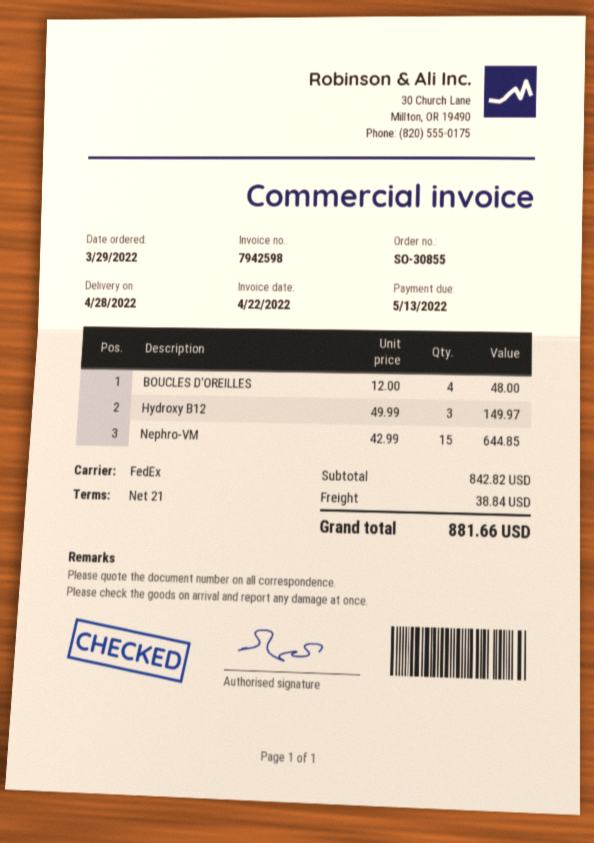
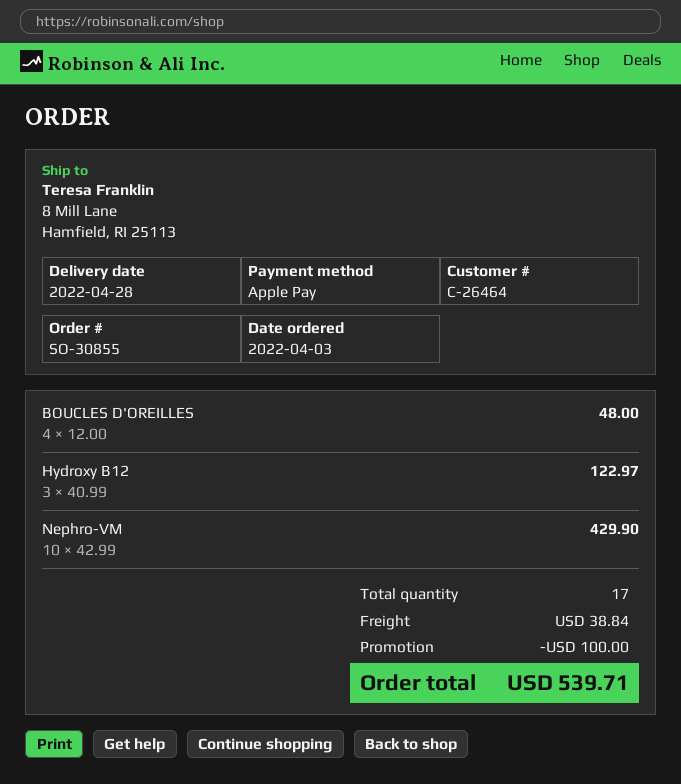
order date: 2022-03-29 -> 2022-04-03
Hydroxy B12: 3 x 49.99 = 149.97 -> 3 x 40.99 = 122.97
Nephro-VM: 15 x 42.99 = 644.85 -> 10 x 42.99 = 429.90
discount: none -> 100.00
total: 881.66 -> 539.71

